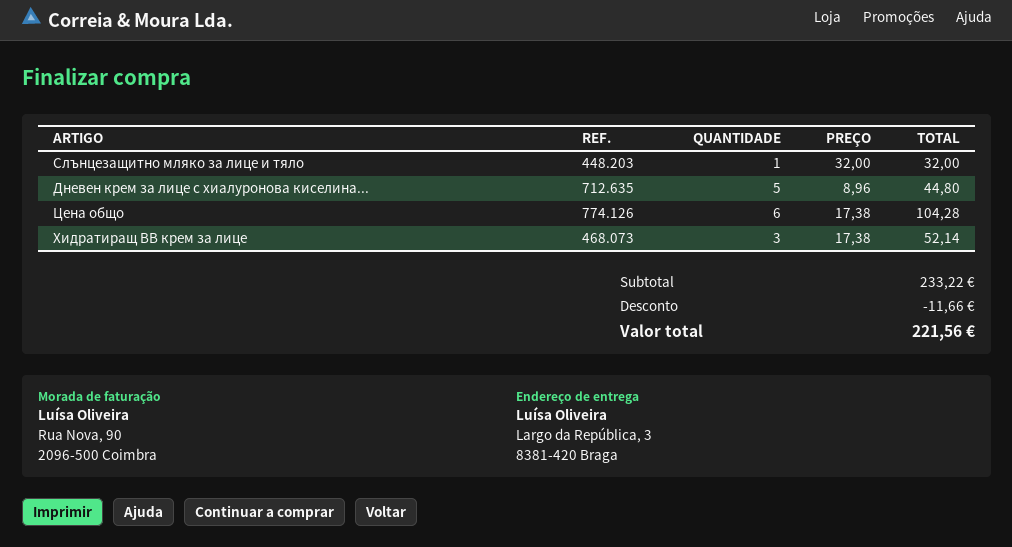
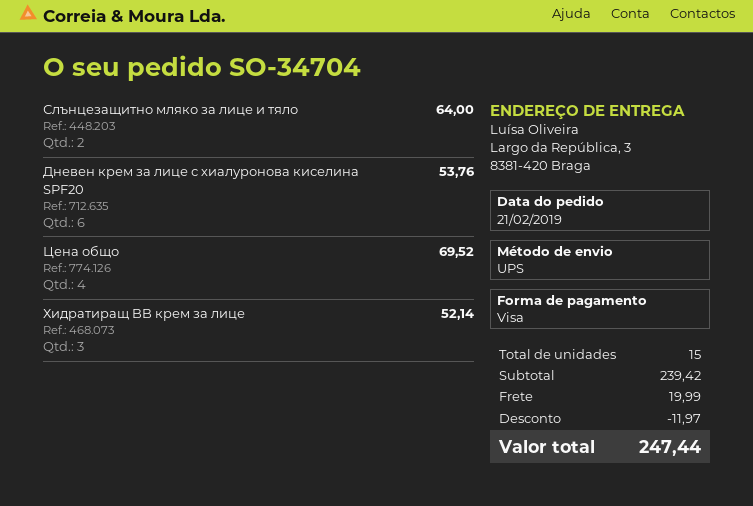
Слънцезащитно мляко за лице и тяло: 1 for 32.00 -> 2 for 64.00
Дневен крем за лице с хиалуронова киселина...: 5 for 44.80 -> 6 for 53.76
Цена общо: 6 for 104.28 -> 4 for 69.52
subtotal: 233.22 -> 239.42
discount: 11.66 -> 11.97
shipping: none -> 19.99
total: 221.56 -> 247.44

